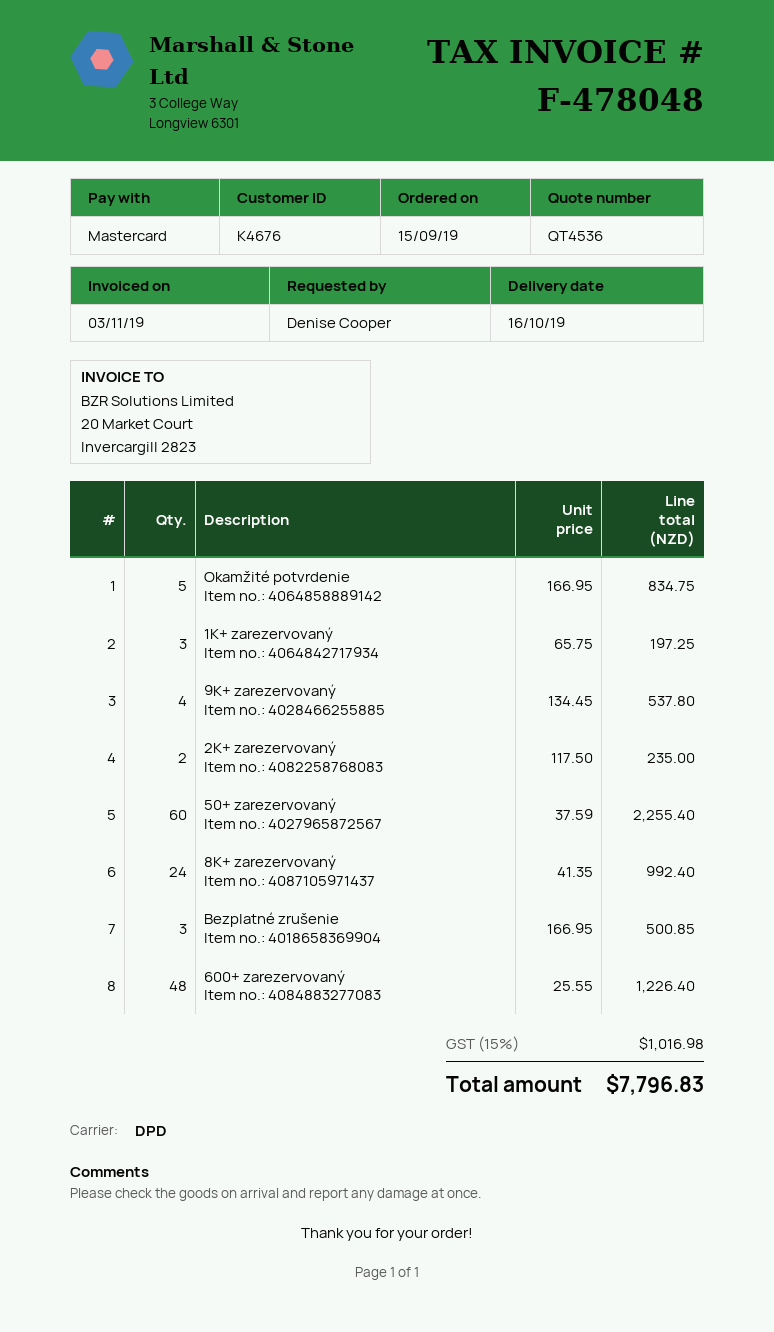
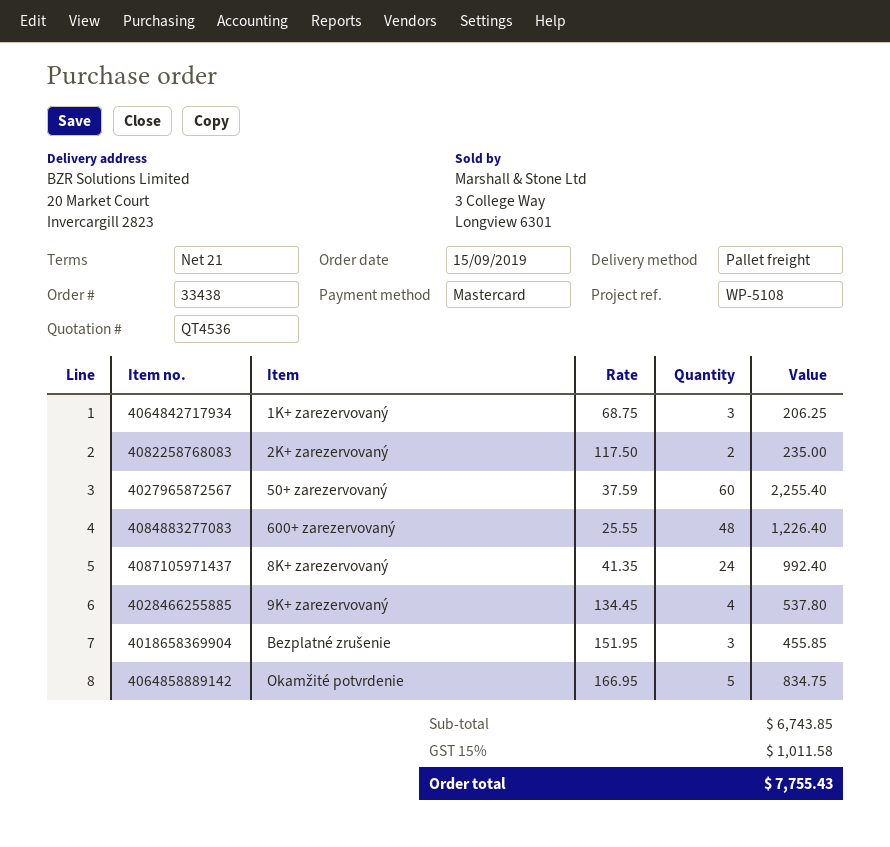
shipping method: DPD -> pallet freight
1K+ zarezervovaný: 3 x 65.75 = 197.25 -> 3 x 68.75 = 206.25
Bezplatné zrušenie: 3 x 166.95 = 500.85 -> 3 x 151.95 = 455.85
tax: 15% = 1016.98 -> 15% = 1011.58
total: 7796.83 -> 7755.43

